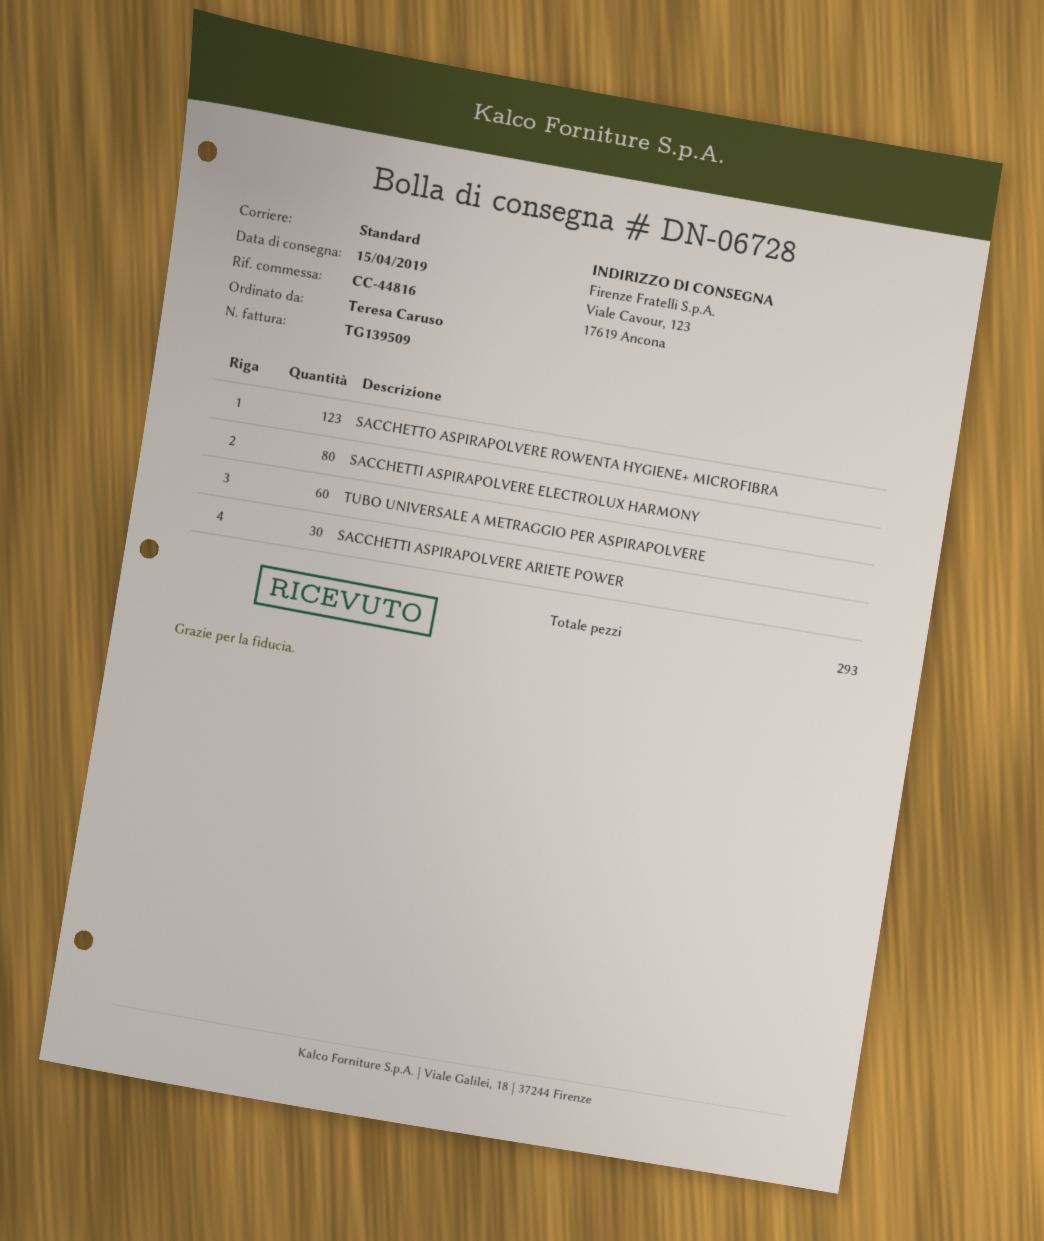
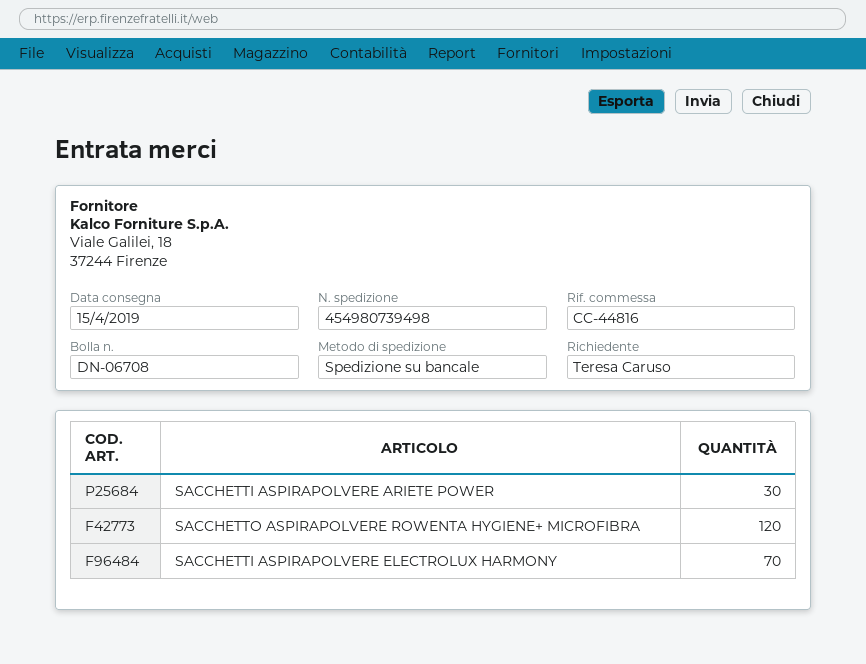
delivery note number: DN-06728 -> DN-06708
shipping method: standard -> pallet freight
SACCHETTO ASPIRAPOLVERE ROWENTA HYGIENE+ MICROFIBRA: 123 -> 120
SACCHETTI ASPIRAPOLVERE ELECTROLUX HARMONY: 80 -> 70
TUBO UNIVERSALE A METRAGGIO PER ASPIRAPOLVERE: 60 -> none

